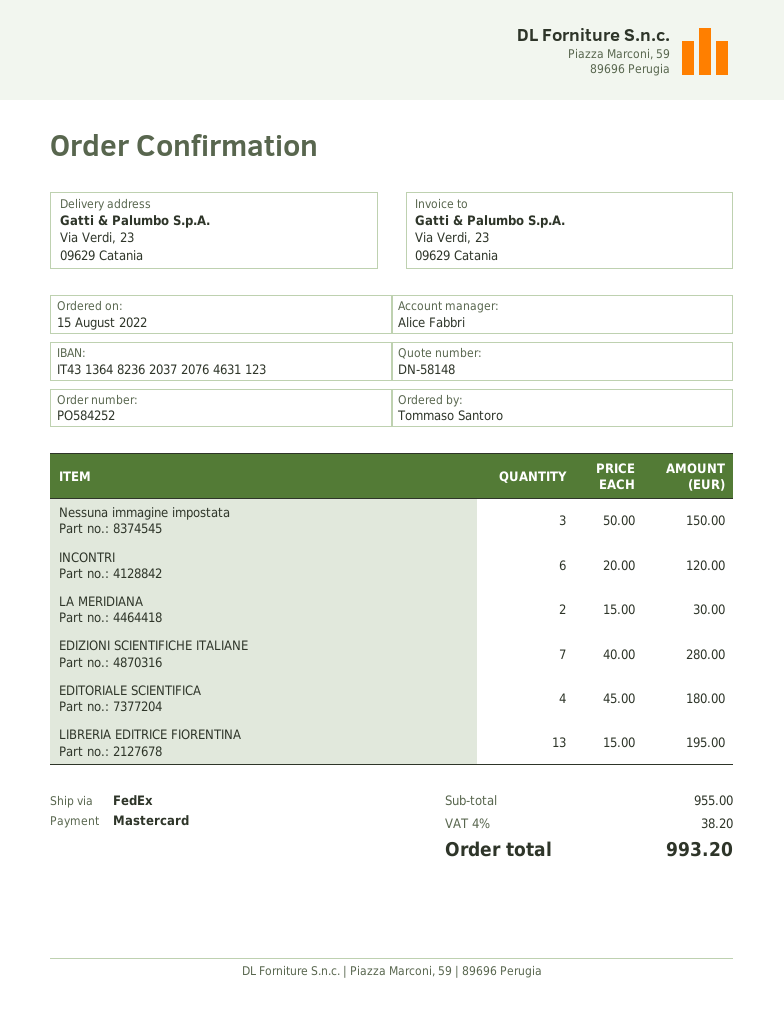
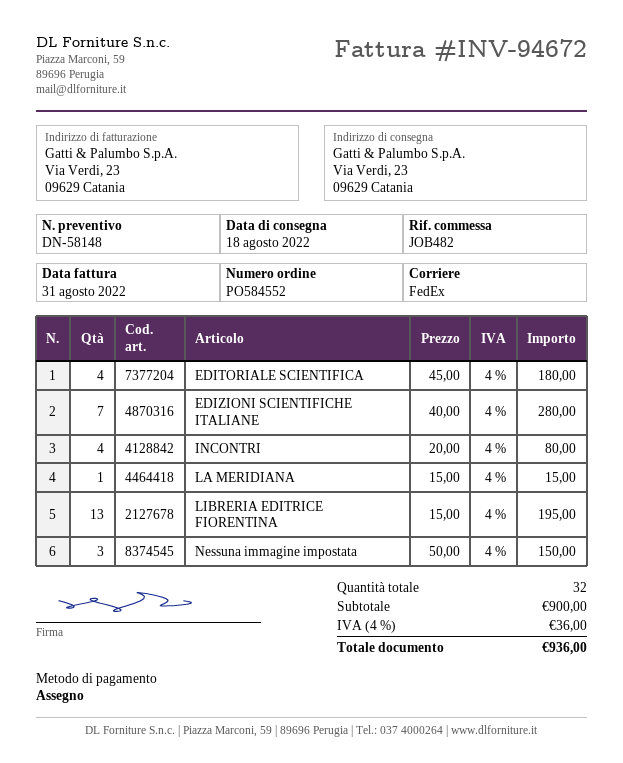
order number: PO584252 -> PO584552
payment method: Mastercard -> cheque
INCONTRI: 6 x 20.00 = 120.00 -> 4 x 20.00 = 80.00
LA MERIDIANA: 2 x 15.00 = 30.00 -> 1 x 15.00 = 15.00
subtotal: 955.00 -> 900.00
tax: 4% = 38.20 -> 4% = 36.00
total: 993.20 -> 936.00

